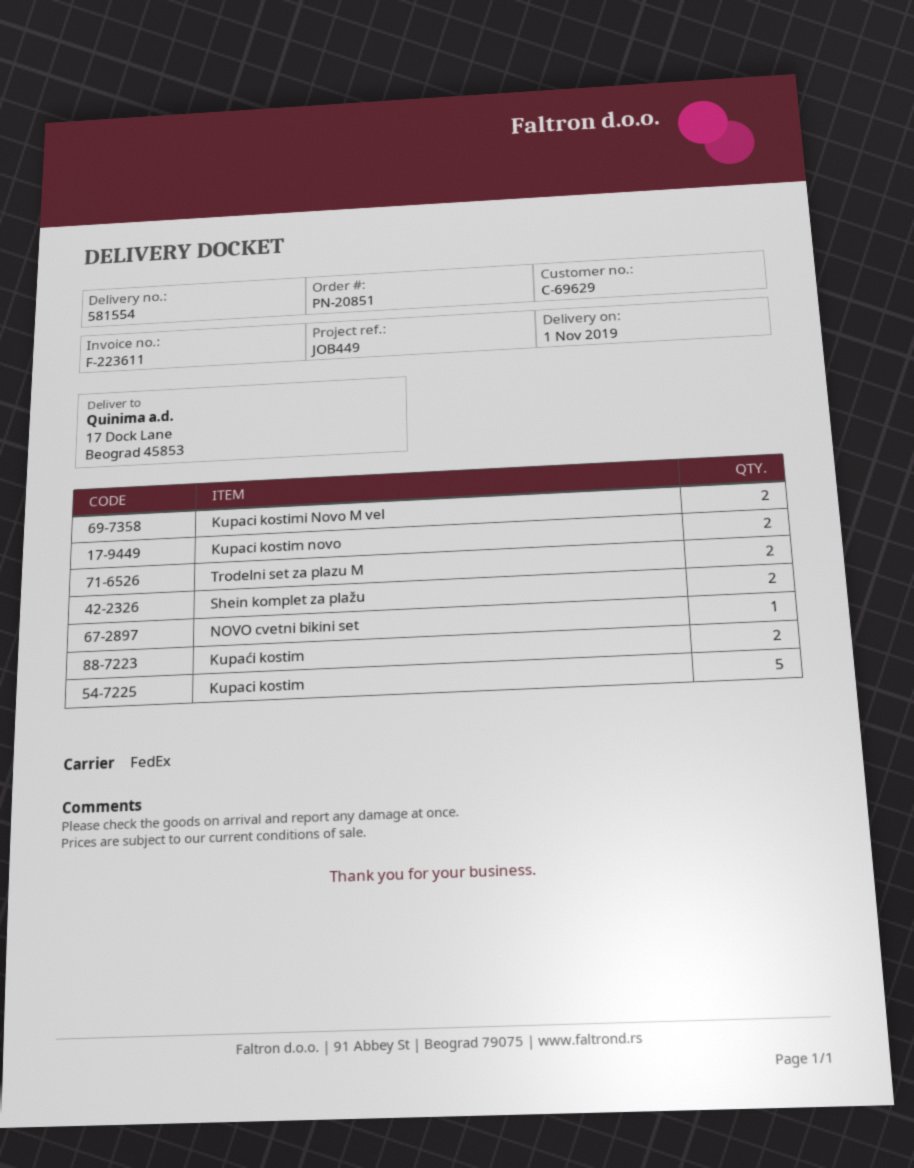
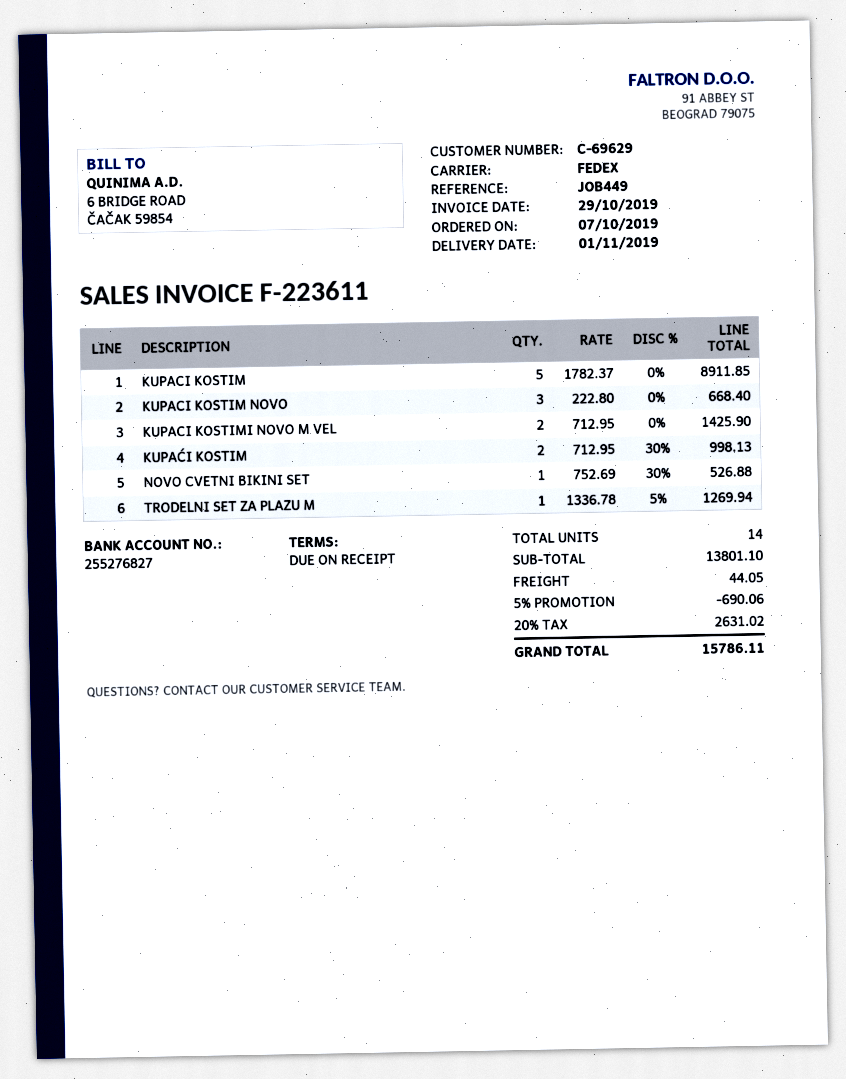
Kupaci kostim novo: 2 -> 3
Trodelni set za plazu M: 2 -> 1
Shein komplet za plažu: 2 -> none

